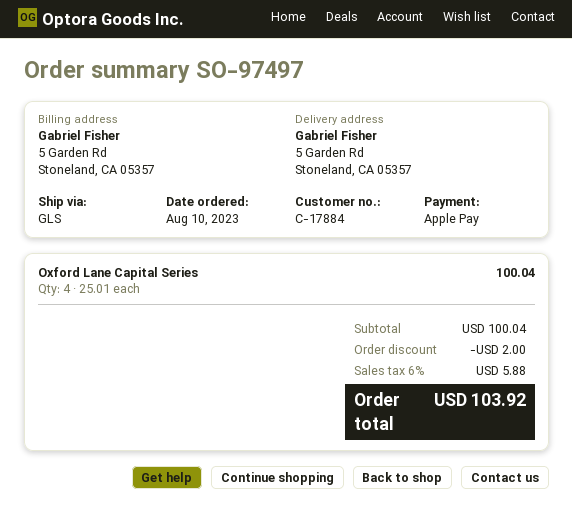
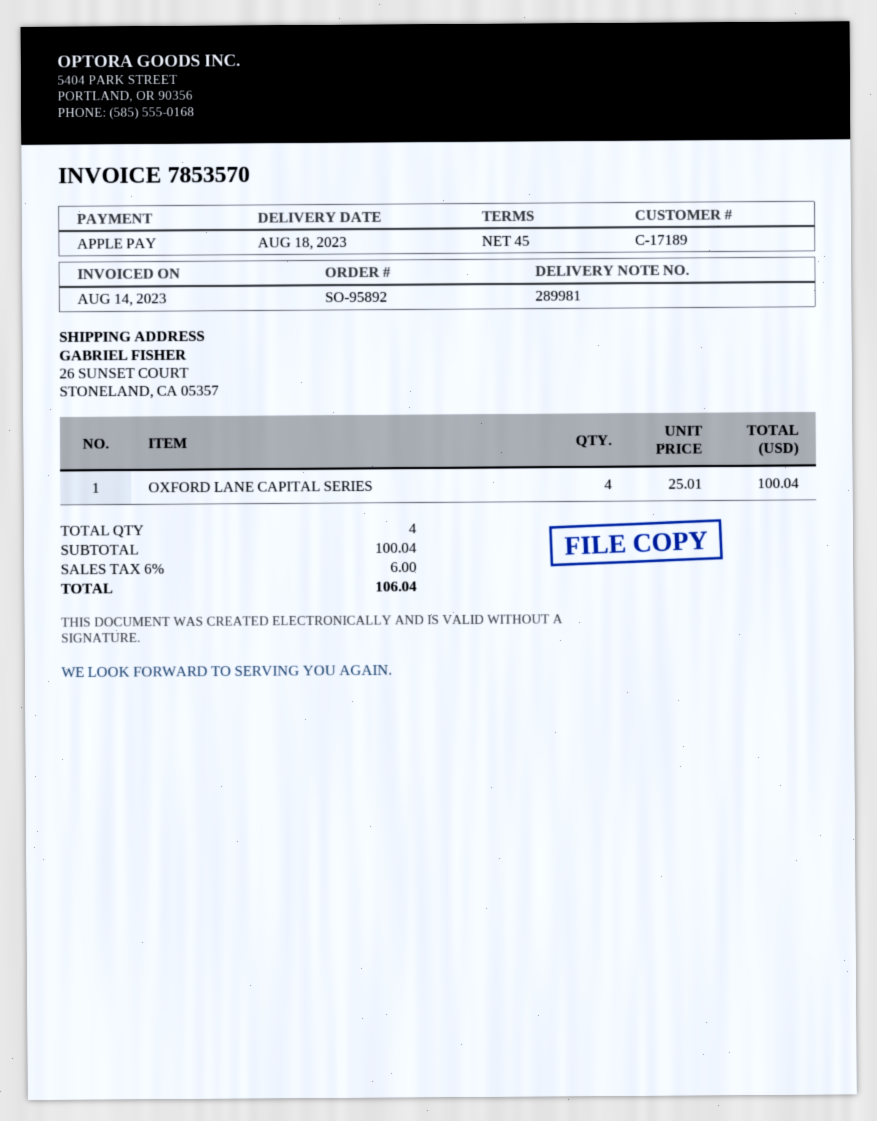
order number: SO-97497 -> SO-95892
customer number: C-17884 -> C-17189
ship to: 5 Garden Rd, Stoneland, CA 05357 -> 26 SUNSET COURT, STONELAND, CA 05357
discount: 2.00 -> none
tax: 6% = 5.88 -> 6% = 6.00
total: 103.92 -> 106.04

